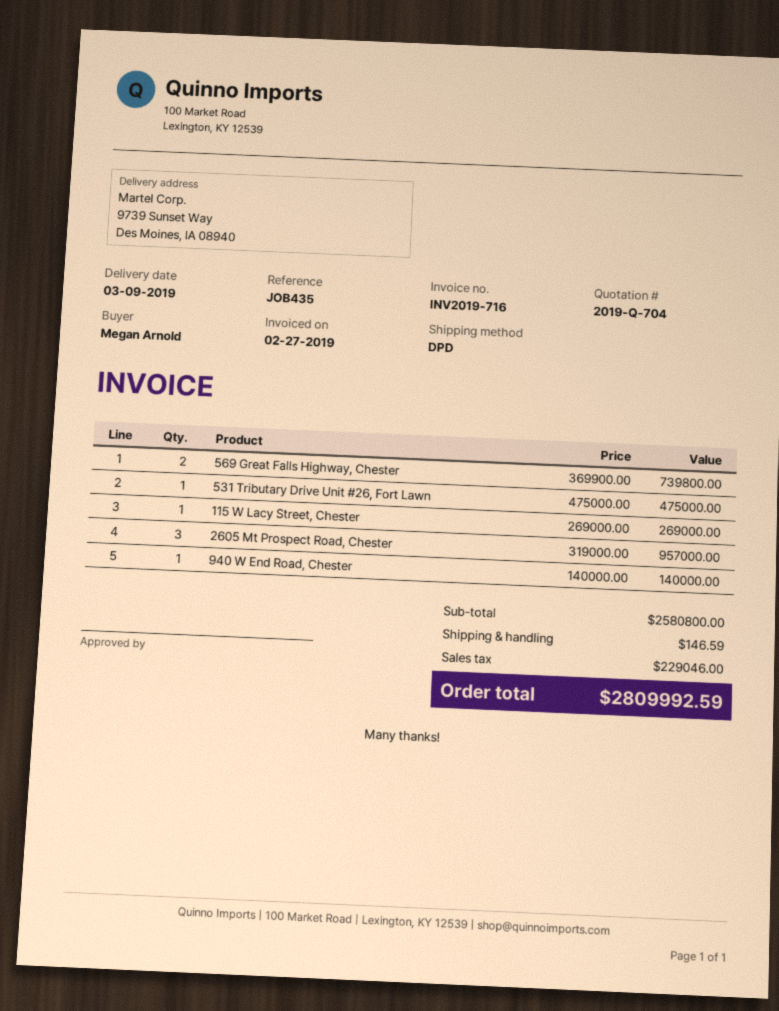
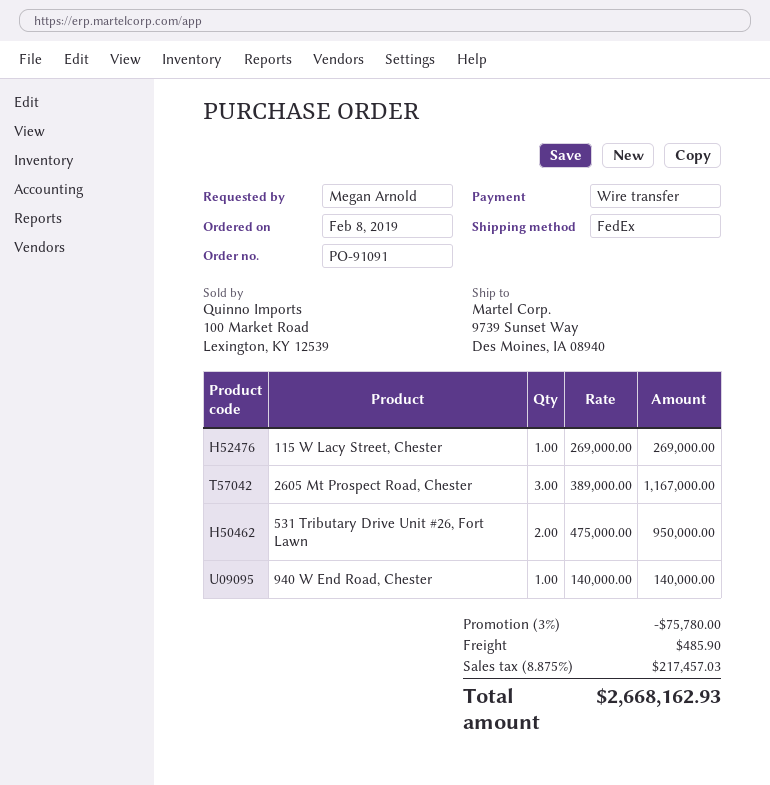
shipping method: DPD -> FedEx
569 Great Falls Highway, Chester: 2 x 369900.00 = 739800.00 -> none
531 Tributary Drive Unit #26, Fort Lawn: 1 x 475000.00 = 475000.00 -> 2 x 475000.00 = 950000.00
2605 Mt Prospect Road, Chester: 3 x 319000.00 = 957000.00 -> 3 x 389000.00 = 1167000.00
discount: none -> 3% = 75780.00
shipping: 146.59 -> 485.90
tax: 229046.00 -> 217457.03
total: 2809992.59 -> 2668162.93

